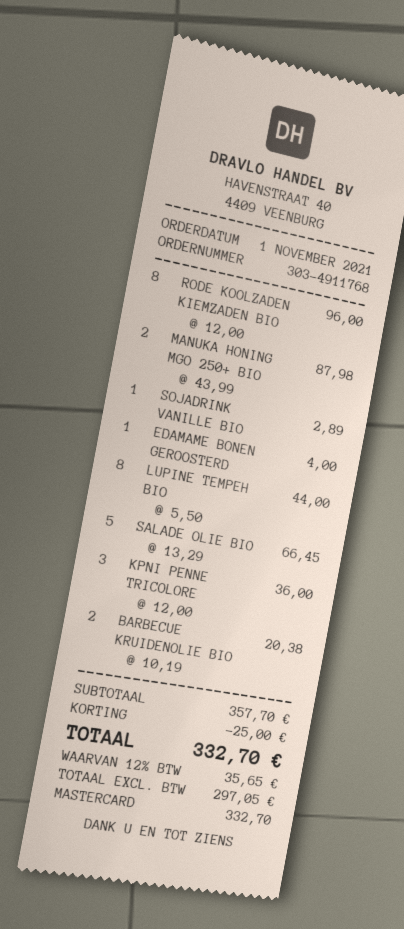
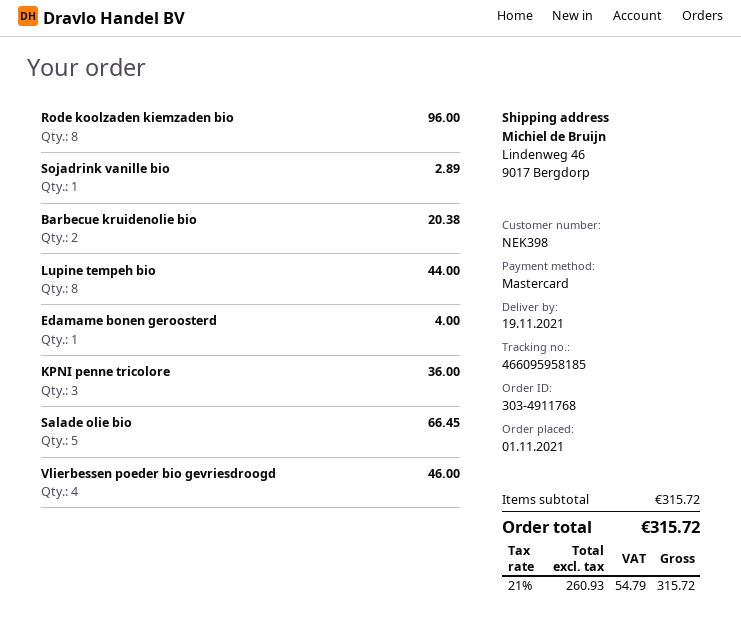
MANUKA HONING MGO 250+ BIO: 2 for 87.98 -> none
Vlierbessen poeder bio gevriesdroogd: none -> 4 for 46.00
subtotal: 357.70 -> 315.72
discount: 25.00 -> none
net: 297.05 -> 260.93
tax: 12% = 35.65 -> 21% = 54.79
total: 332.70 -> 315.72

